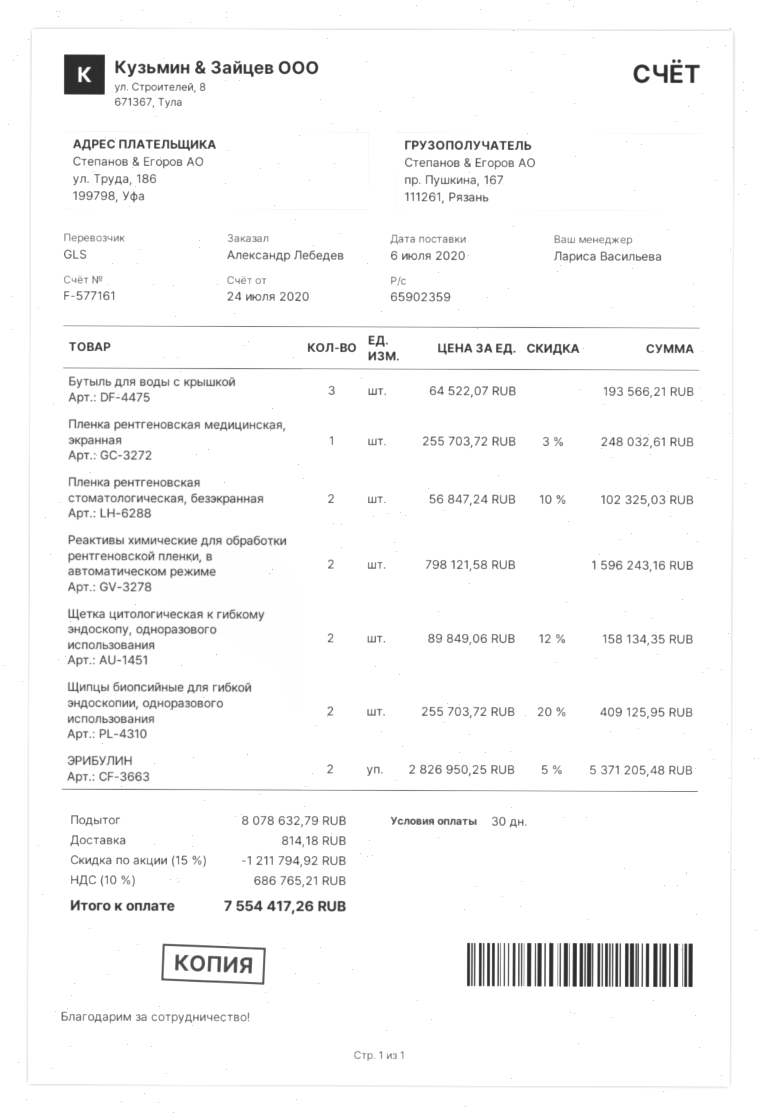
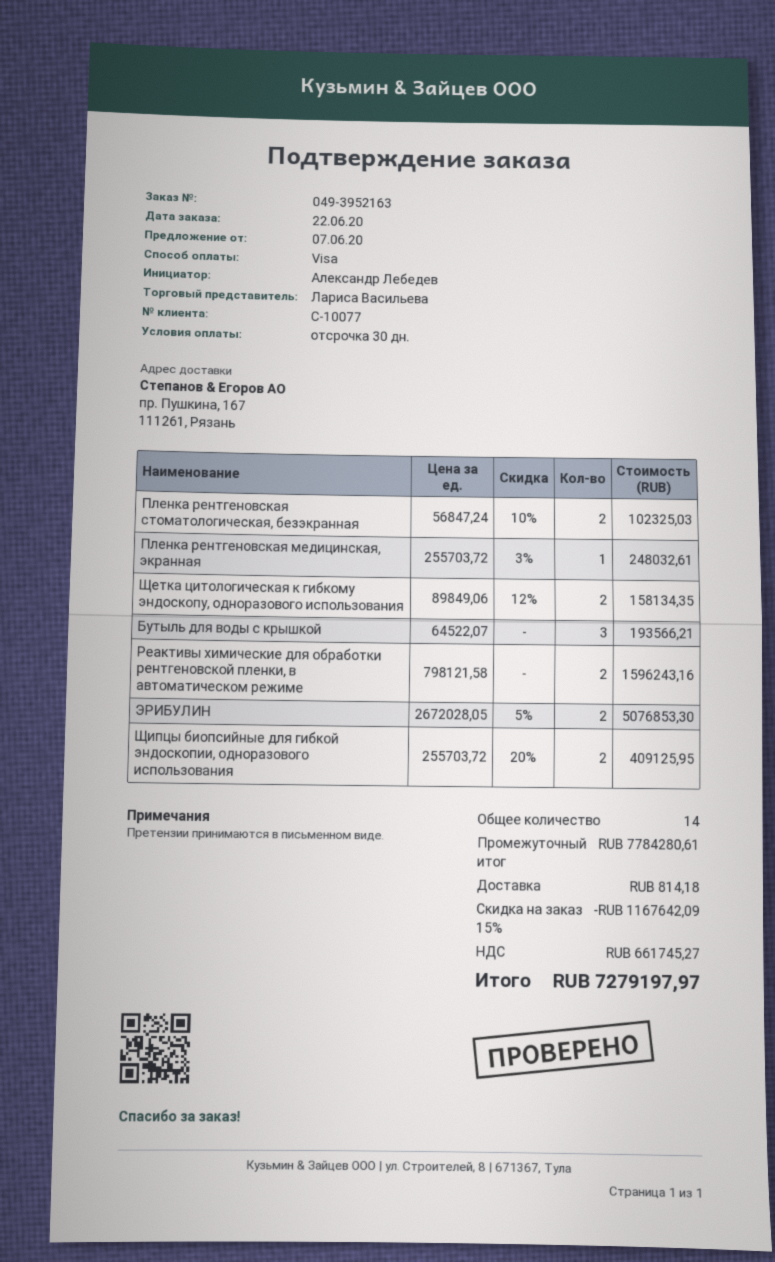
ЭРИБУЛИН: 2 x 2826950.25 - 5% = 5371205.48 -> 2 x 2672028.05 - 5% = 5076853.30
subtotal: 8078632.79 -> 7784280.61
discount: 15% = 1211794.92 -> 15% = 1167642.09
tax: 686765.21 -> 661745.27
total: 7554417.26 -> 7279197.97

